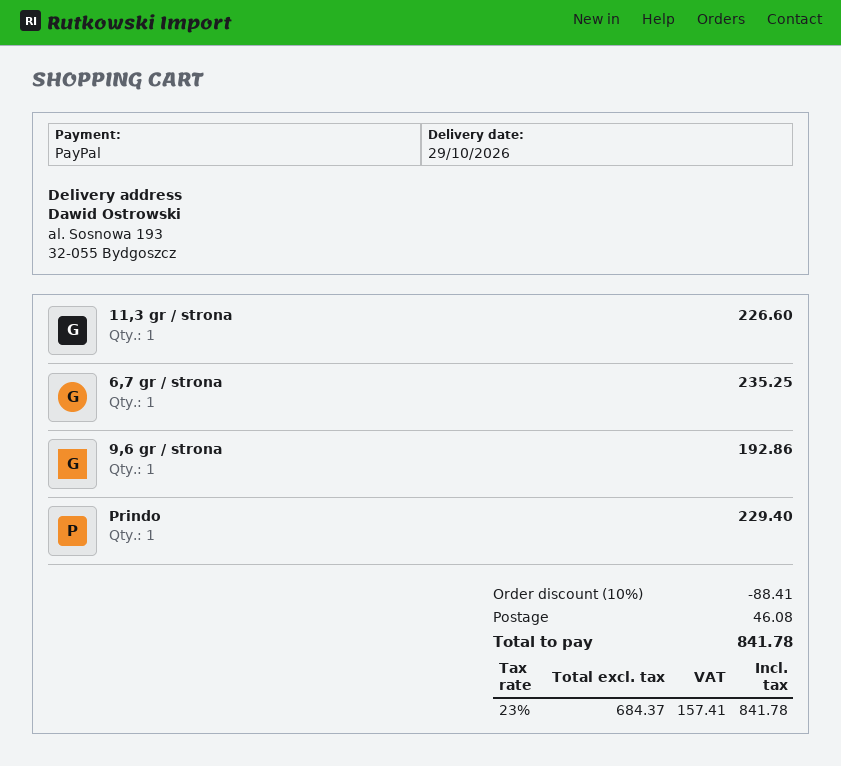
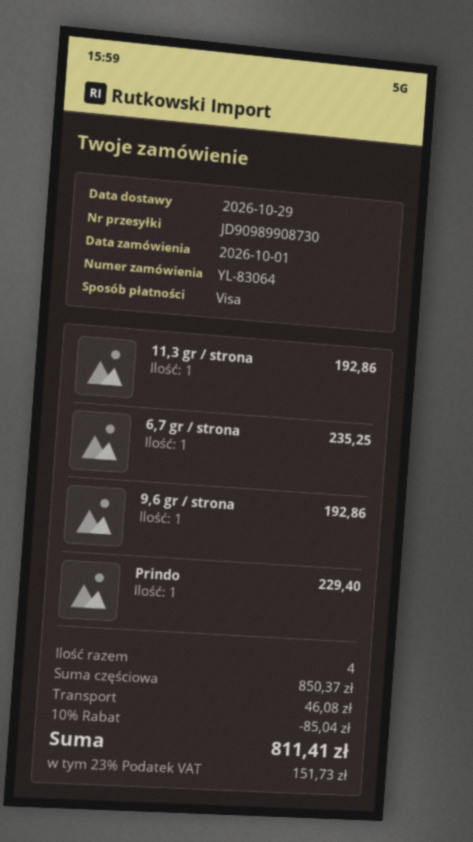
payment method: PayPal -> Visa
11,3 gr / strona: 1 for 226.60 -> 1 for 192.86
discount: 10% = 88.41 -> 10% = 85.04
tax: 23% = 157.41 -> 23% = 151.73
total: 841.78 -> 811.41

